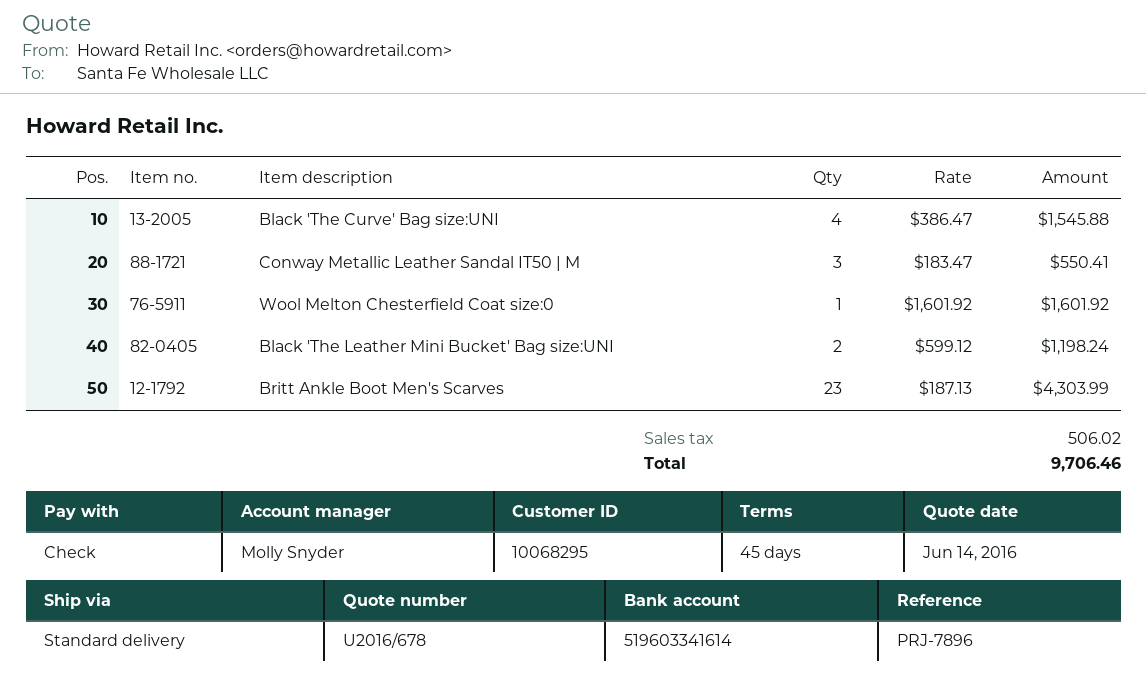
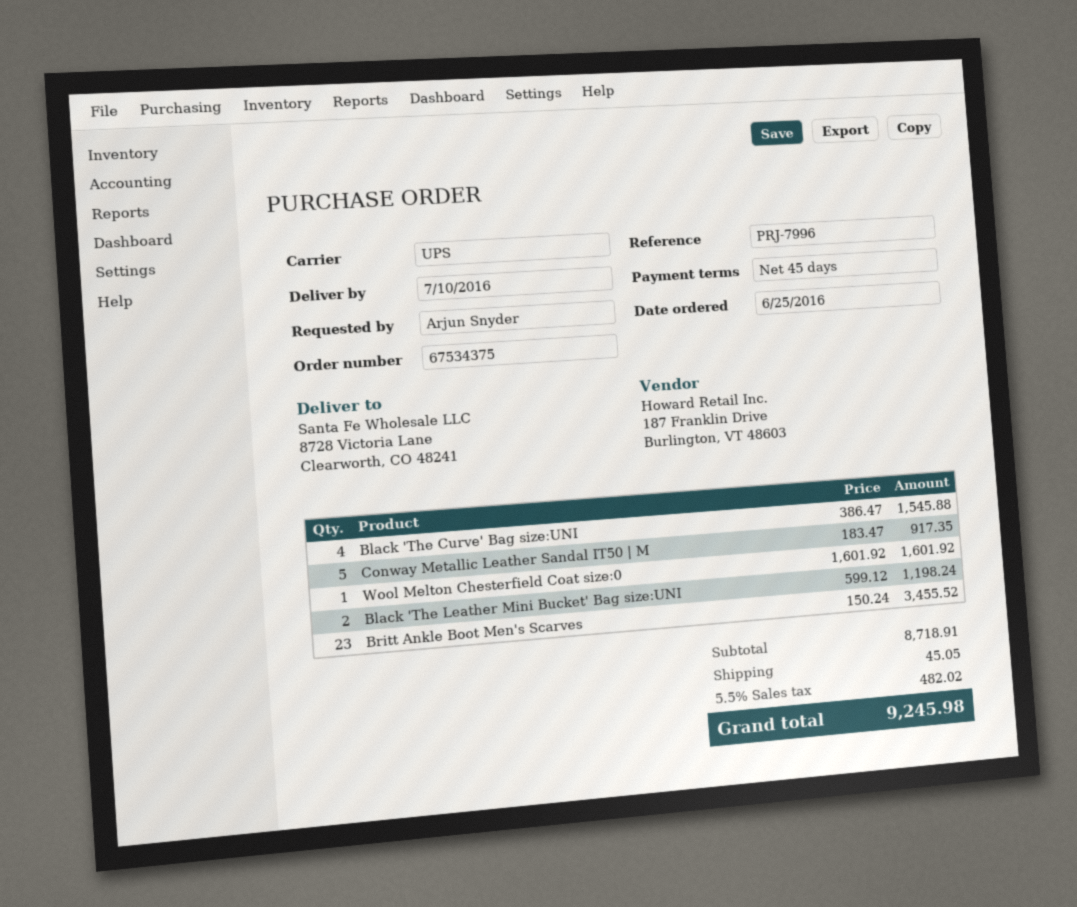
reference: PRJ-7896 -> PRJ-7996
shipping method: standard -> UPS
Conway Metallic Leather Sandal IT50 | M: 3 x 183.47 = 550.41 -> 5 x 183.47 = 917.35
Britt Ankle Boot Men's Scarves: 23 x 187.13 = 4303.99 -> 23 x 150.24 = 3455.52
shipping: none -> 45.05
tax: 506.02 -> 482.02
total: 9706.46 -> 9245.98

